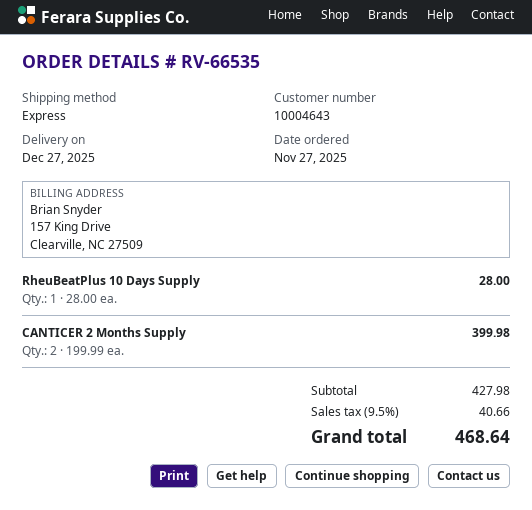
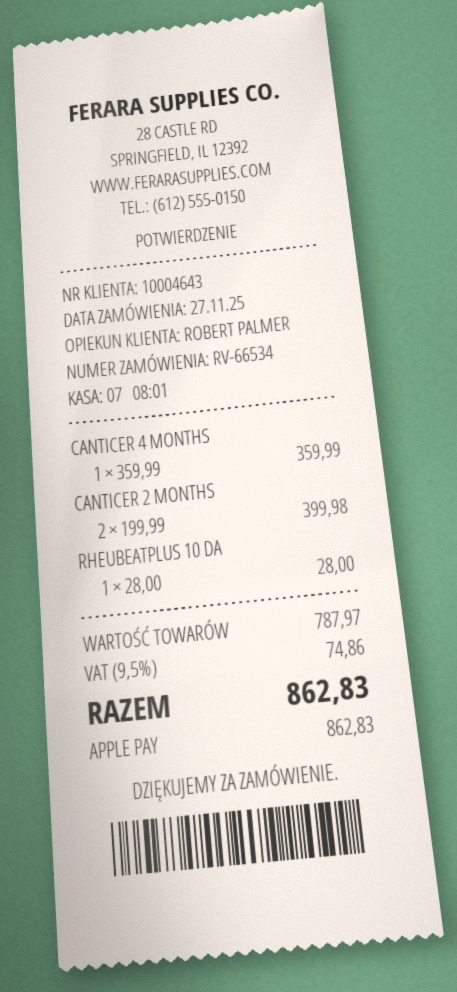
order number: RV-66535 -> RV-66534
CANTICER 4 MONTHS: none -> 1 x 359.99 = 359.99
subtotal: 427.98 -> 787.97
tax: 9.5% = 40.66 -> 9.5% = 74.86
total: 468.64 -> 862.83

